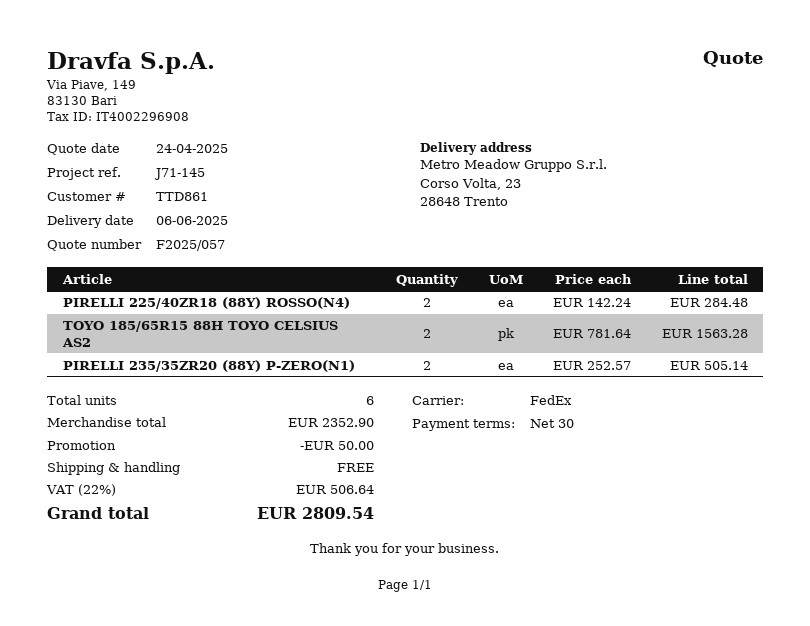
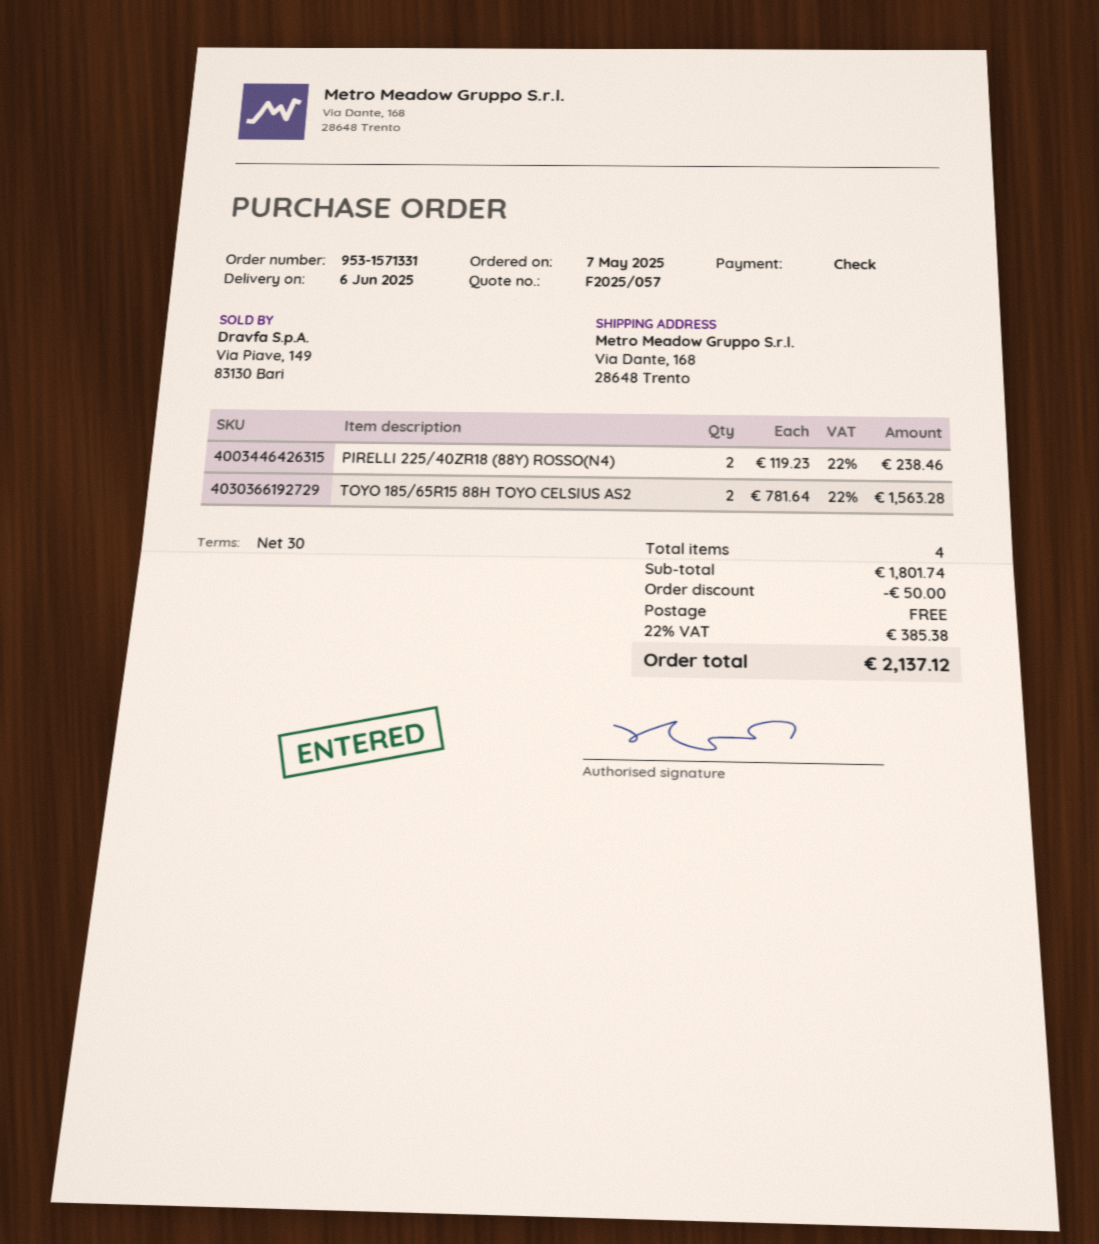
ship to: Corso Volta, 23, 28648 Trento -> Via Dante, 168, 28648 Trento
PIRELLI 225/40ZR18 (88Y) ROSSO(N4): 2 x 142.24 = 284.48 -> 2 x 119.23 = 238.46
PIRELLI 235/35ZR20 (88Y) P-ZERO(N1): 2 x 252.57 = 505.14 -> none
total quantity: 6 -> 4
subtotal: 2352.90 -> 1801.74
tax: 22% = 506.64 -> 22% = 385.38
total: 2809.54 -> 2137.12

